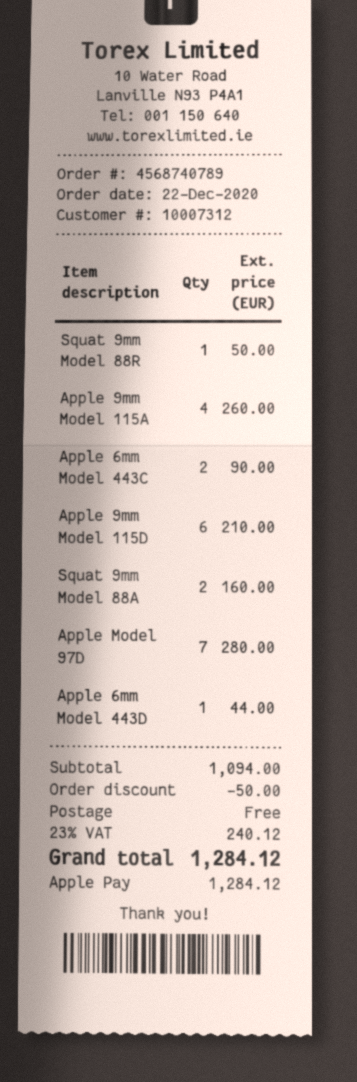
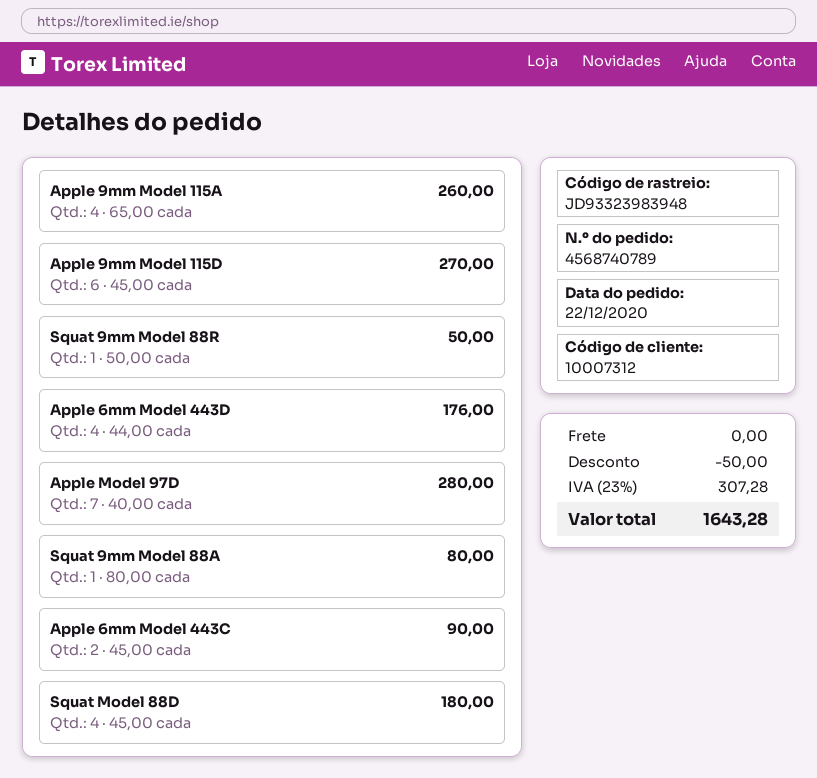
Apple 9mm Model 115D: 6 for 210.00 -> 6 for 270.00
Squat 9mm Model 88A: 2 for 160.00 -> 1 for 80.00
Apple 6mm Model 443D: 1 for 44.00 -> 4 for 176.00
Squat Model 88D: none -> 4 for 180.00
tax: 23% = 240.12 -> 23% = 307.28
total: 1284.12 -> 1643.28

